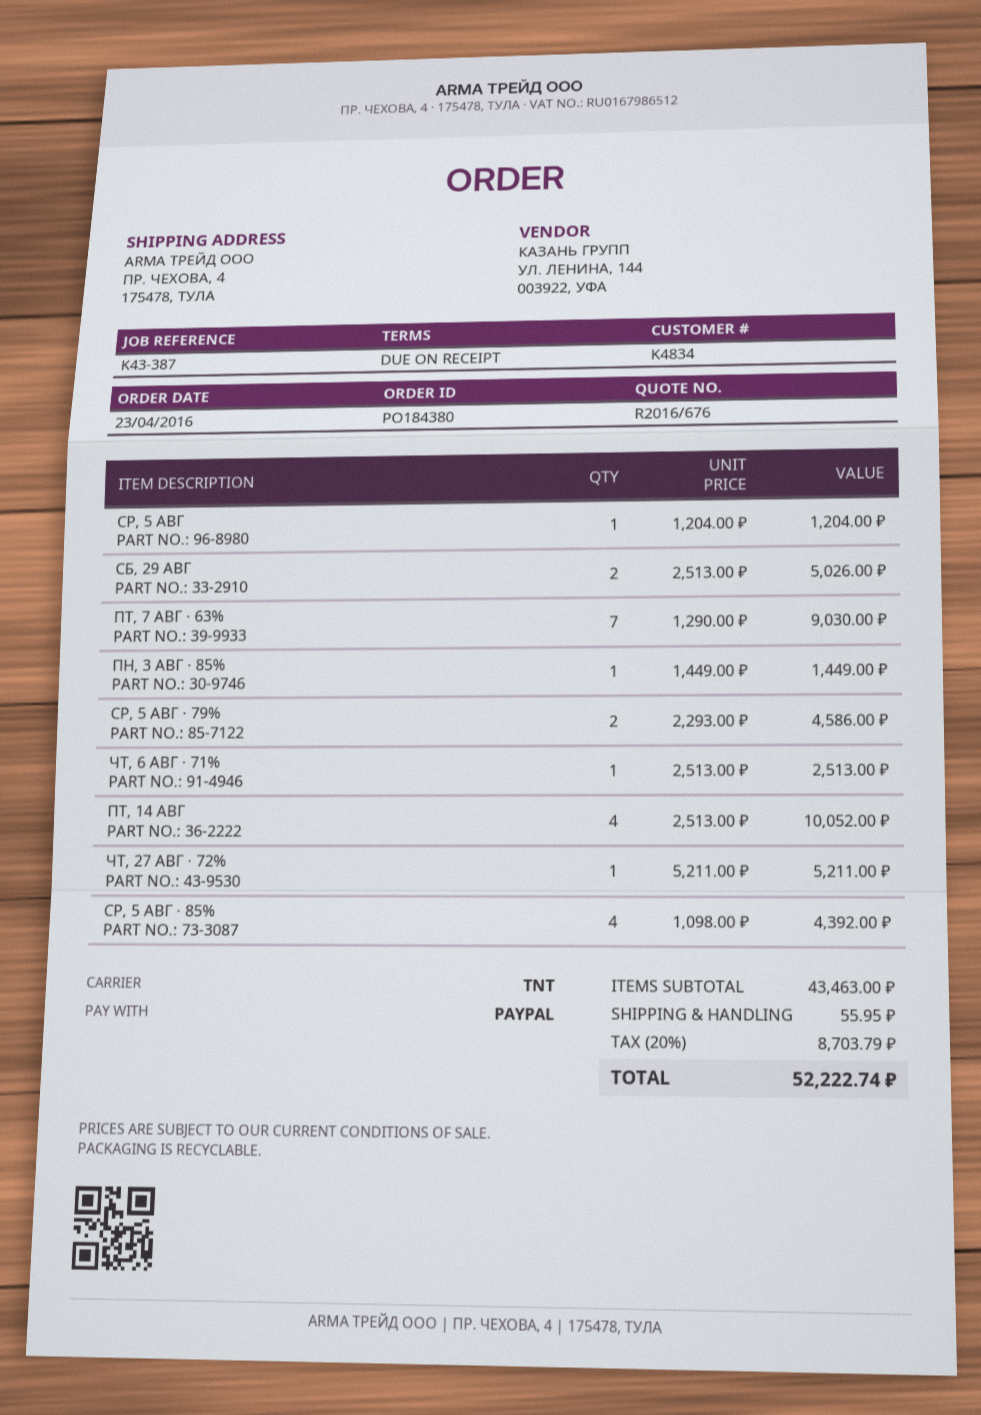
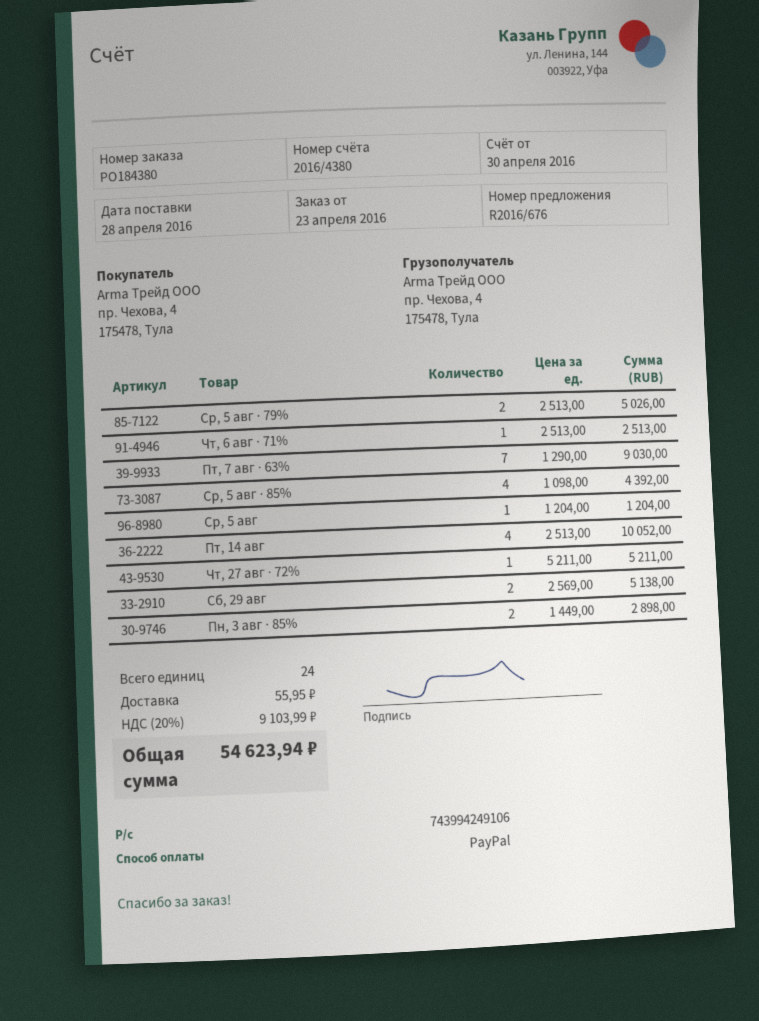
СБ, 29 АВГ: 2 x 2513.00 = 5026.00 -> 2 x 2569.00 = 5138.00
ПН, 3 АВГ · 85%: 1 x 1449.00 = 1449.00 -> 2 x 1449.00 = 2898.00
СР, 5 АВГ · 79%: 2 x 2293.00 = 4586.00 -> 2 x 2513.00 = 5026.00
tax: 20% = 8703.79 -> 20% = 9103.99
total: 52222.74 -> 54623.94

